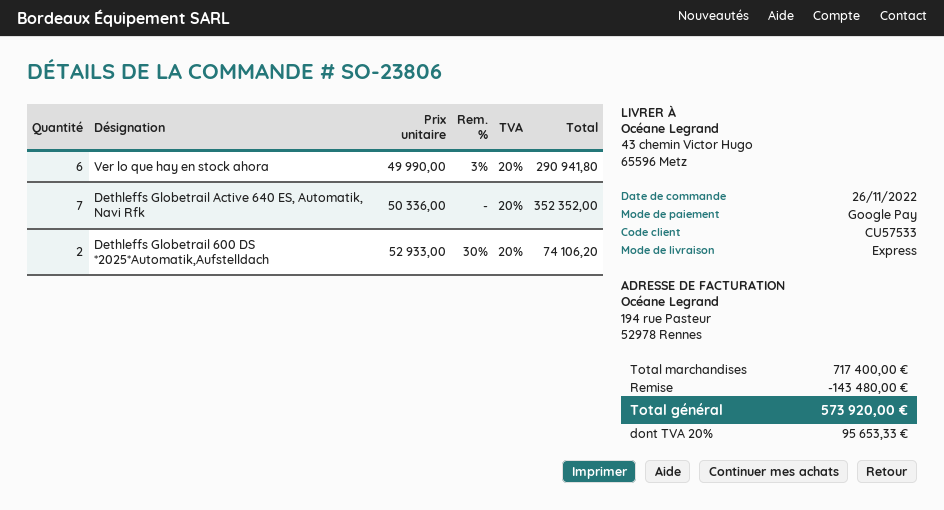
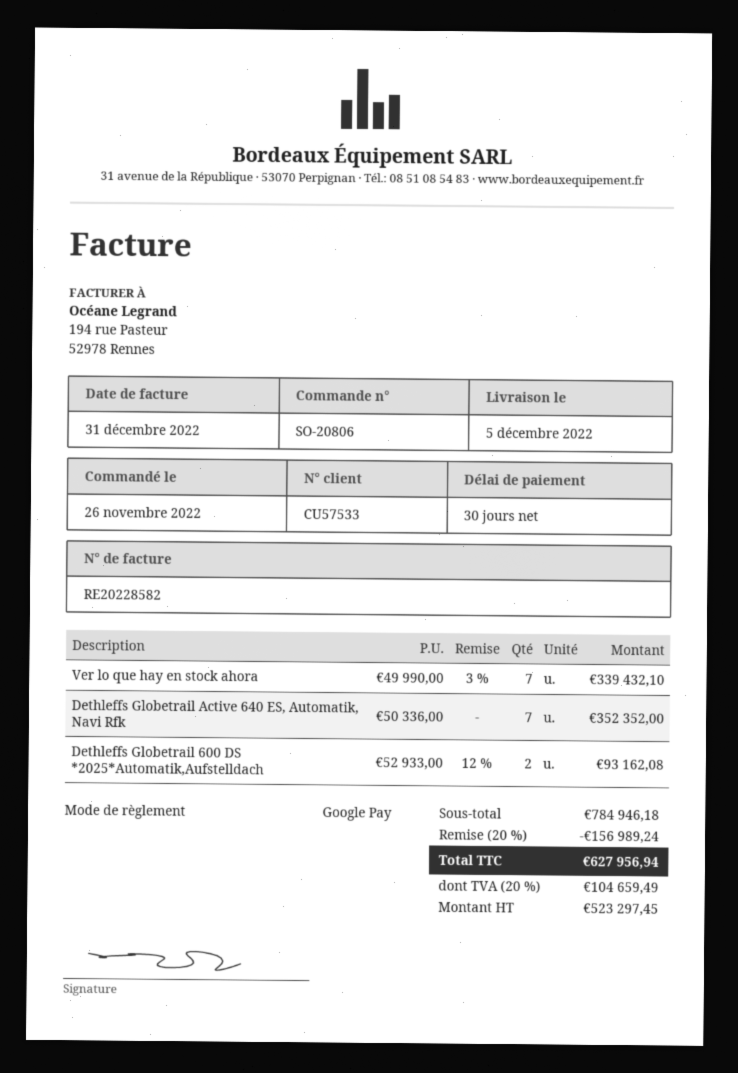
order number: SO-23806 -> SO-20806
Ver lo que hay en stock ahora: 6 x 49990.00 - 3% = 290941.80 -> 7 x 49990.00 - 3% = 339432.10
Dethleffs Globetrail 600 DS *2025*Automatik,Aufstelldach: 2 x 52933.00 - 30% = 74106.20 -> 2 x 52933.00 - 12% = 93162.08
subtotal: 717400.00 -> 784946.18
discount: 143480.00 -> 156989.24
tax: 20% = 95653.33 -> 20% = 104659.49
total: 573920.00 -> 627956.94

